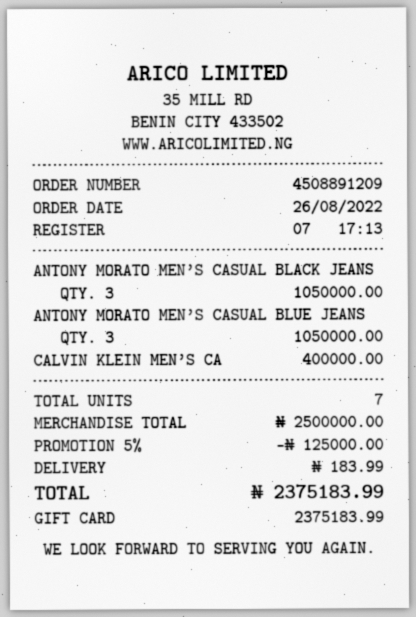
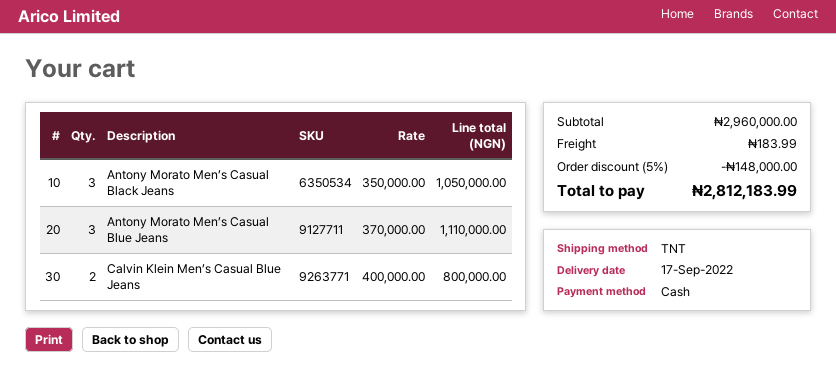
payment method: gift card -> cash
ANTONY MORATO MEN’S CASUAL BLUE JEANS: 3 for 1050000.00 -> 3 for 1110000.00
CALVIN KLEIN MEN’S CA: 1 for 400000.00 -> 2 for 800000.00
subtotal: 2500000.00 -> 2960000.00
discount: 5% = 125000.00 -> 5% = 148000.00
total: 2375183.99 -> 2812183.99

